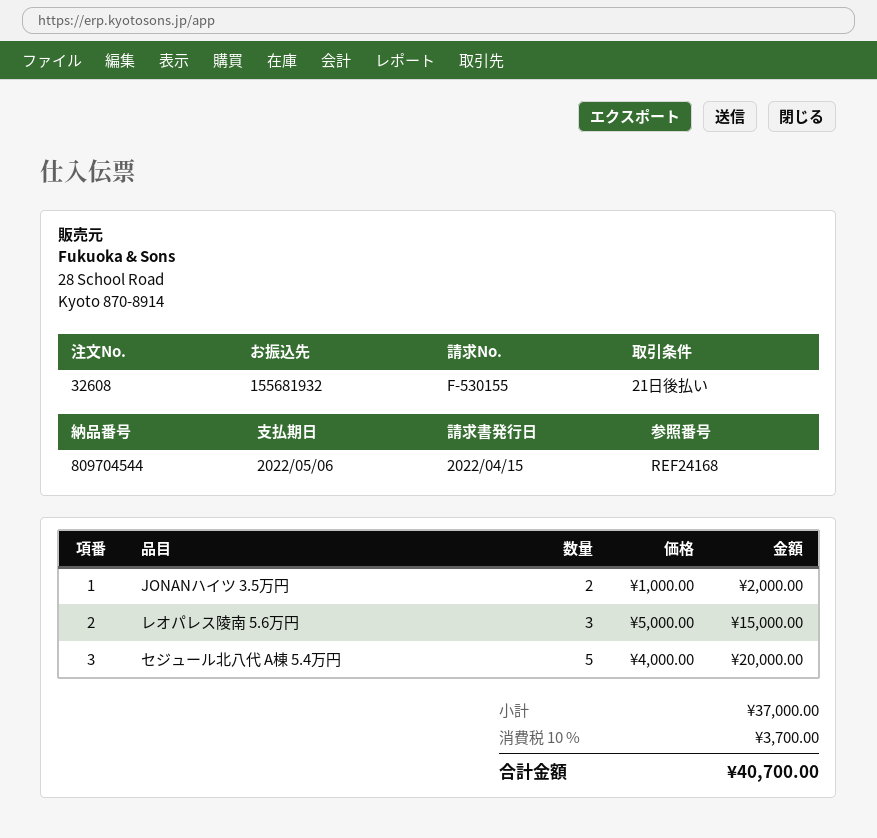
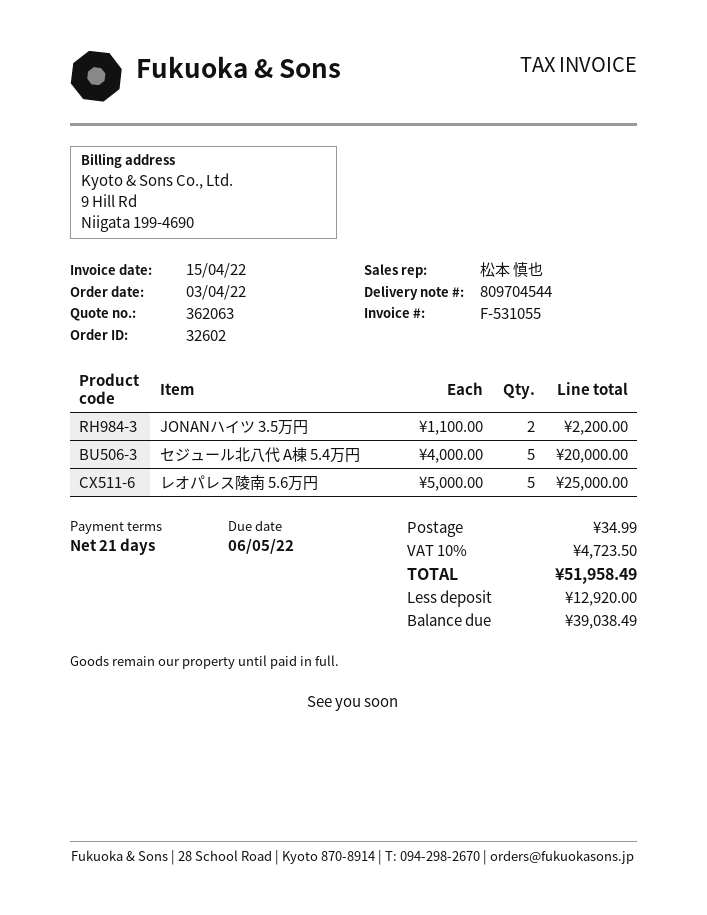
order number: 32608 -> 32602
invoice number: F-530155 -> F-531055
JONANハイツ 3.5万円: 2 x 1000.00 = 2000.00 -> 2 x 1100.00 = 2200.00
レオパレス陵南 5.6万円: 3 x 5000.00 = 15000.00 -> 5 x 5000.00 = 25000.00
shipping: none -> 34.99
tax: 10% = 3700.00 -> 10% = 4723.50
total: 40700.00 -> 51958.49

